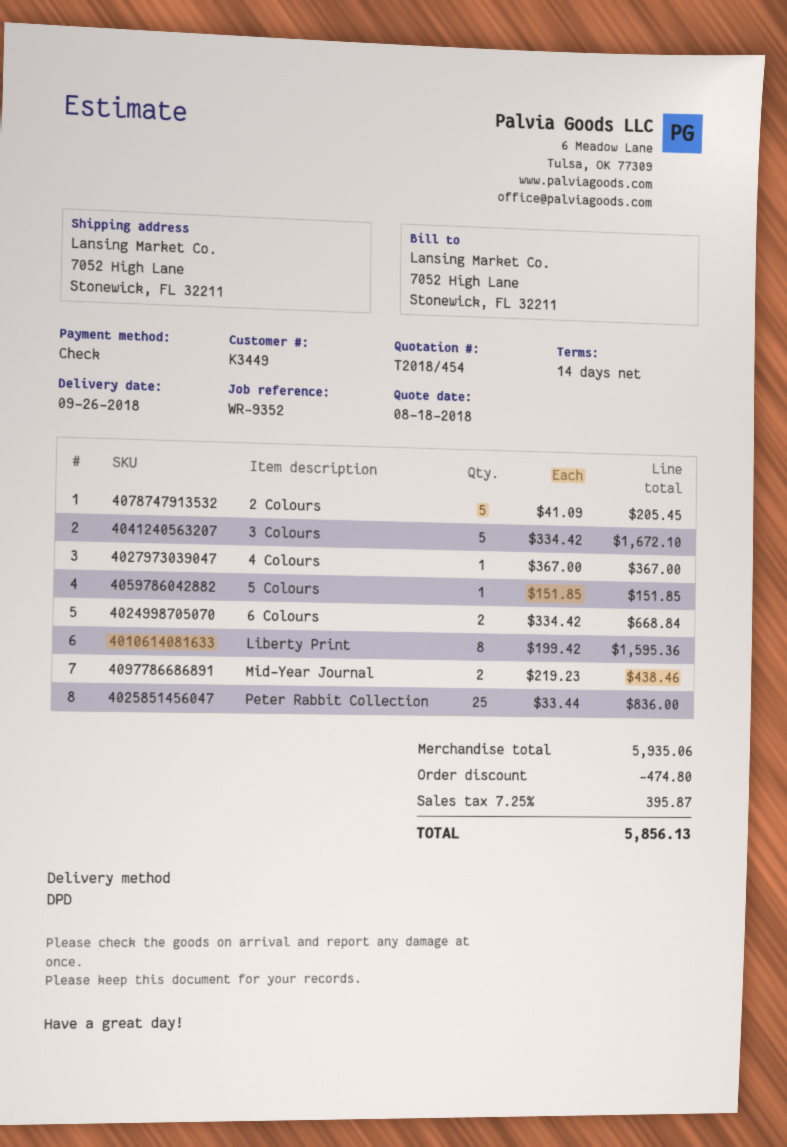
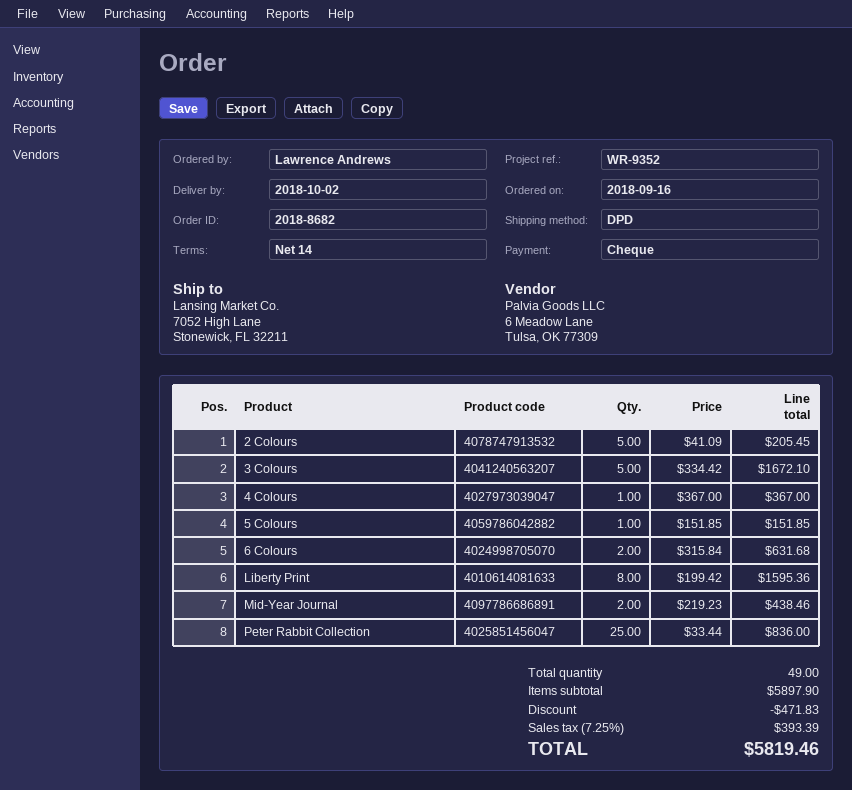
delivery date: 2018-09-26 -> 2018-10-02
6 Colours: 2 x 334.42 = 668.84 -> 2 x 315.84 = 631.68
subtotal: 5935.06 -> 5897.90
discount: 474.80 -> 471.83
tax: 7.25% = 395.87 -> 7.25% = 393.39
total: 5856.13 -> 5819.46

